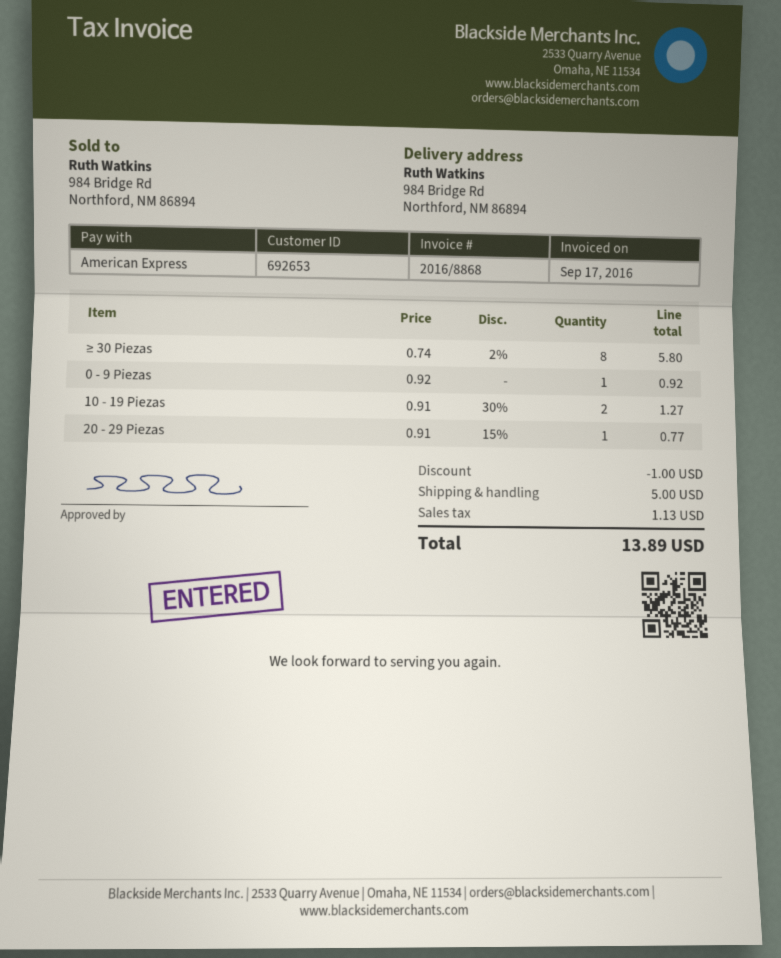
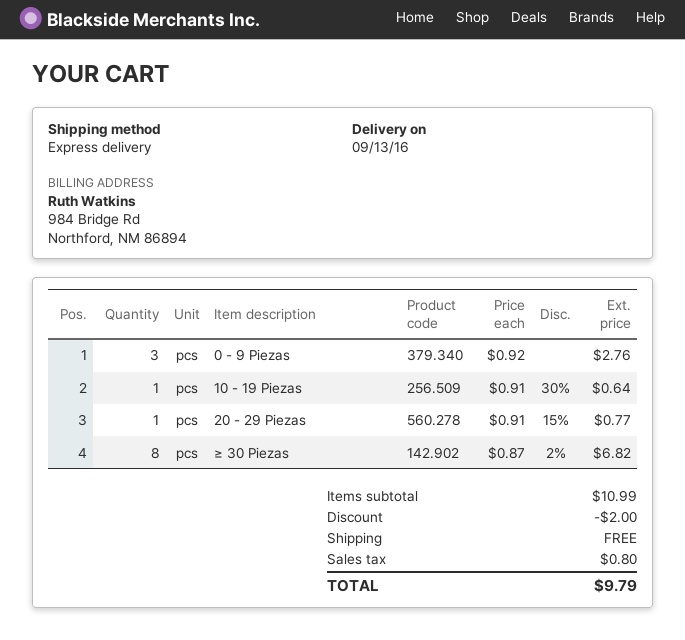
≥ 30 Piezas: 8 x 0.74 - 2% = 5.80 -> 8 x 0.87 - 2% = 6.82
0 - 9 Piezas: 1 x 0.92 = 0.92 -> 3 x 0.92 = 2.76
10 - 19 Piezas: 2 x 0.91 - 30% = 1.27 -> 1 x 0.91 - 30% = 0.64
discount: 1.00 -> 2.00
shipping: 5.00 -> 0.00
tax: 1.13 -> 0.80
total: 13.89 -> 9.79

